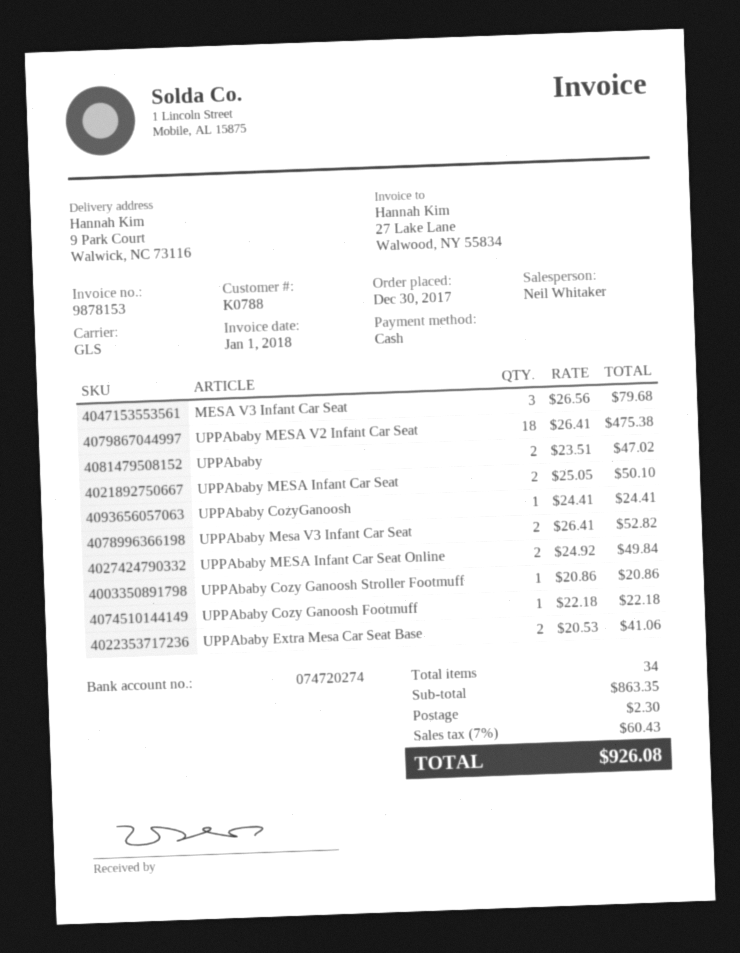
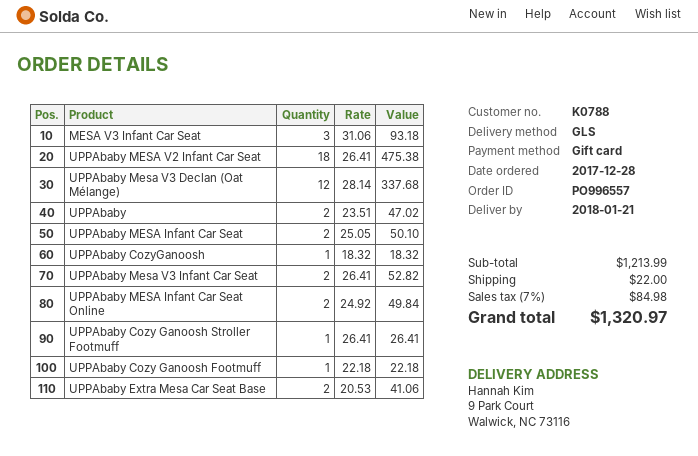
order date: 2017-12-30 -> 2017-12-28
payment method: cash -> gift card
MESA V3 Infant Car Seat: 3 x 26.56 = 79.68 -> 3 x 31.06 = 93.18
UPPAbaby CozyGanoosh: 1 x 24.41 = 24.41 -> 1 x 18.32 = 18.32
UPPAbaby Cozy Ganoosh Stroller Footmuff: 1 x 20.86 = 20.86 -> 1 x 26.41 = 26.41
UPPAbaby Mesa V3 Declan (Oat Mélange): none -> 12 x 28.14 = 337.68
subtotal: 863.35 -> 1213.99
shipping: 2.30 -> 22.00
tax: 7% = 60.43 -> 7% = 84.98
total: 926.08 -> 1320.97

